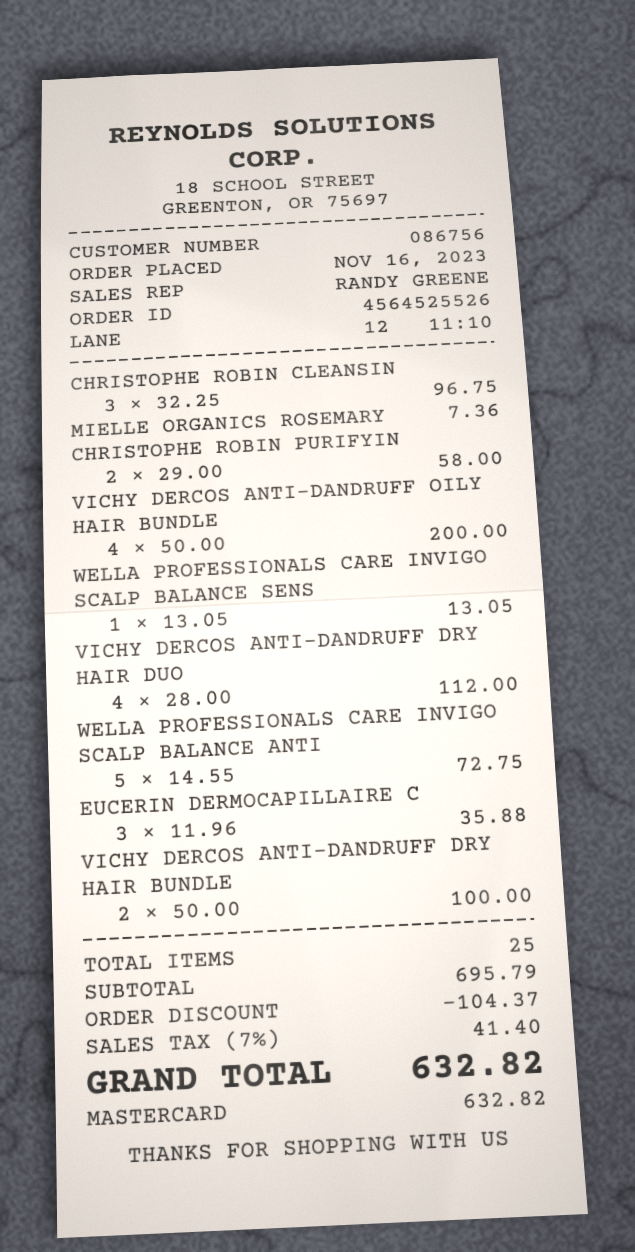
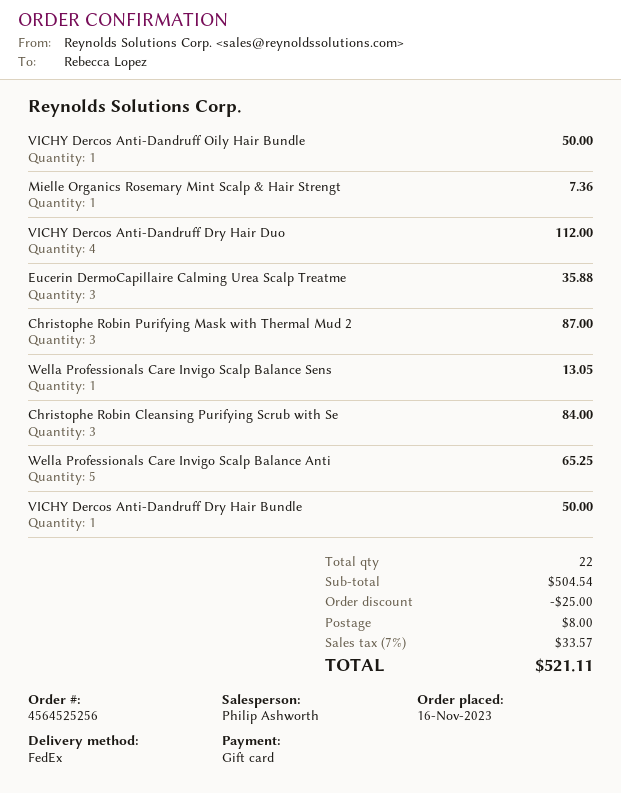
order number: 4564525526 -> 4564525256
sales rep: RANDY GREENE -> Philip Ashworth
payment method: Mastercard -> gift card
CHRISTOPHE ROBIN CLEANSIN: 3 for 96.75 -> 3 for 84.00
CHRISTOPHE ROBIN PURIFYIN: 2 for 58.00 -> 3 for 87.00
VICHY DERCOS ANTI-DANDRUFF OILY HAIR BUNDLE: 4 for 200.00 -> 1 for 50.00
WELLA PROFESSIONALS CARE INVIGO SCALP BALANCE ANTI: 5 for 72.75 -> 5 for 65.25
VICHY DERCOS ANTI-DANDRUFF DRY HAIR BUNDLE: 2 for 100.00 -> 1 for 50.00
total quantity: 25 -> 22
subtotal: 695.79 -> 504.54
discount: 104.37 -> 25.00
shipping: none -> 8.00
tax: 7% = 41.40 -> 7% = 33.57
total: 632.82 -> 521.11

